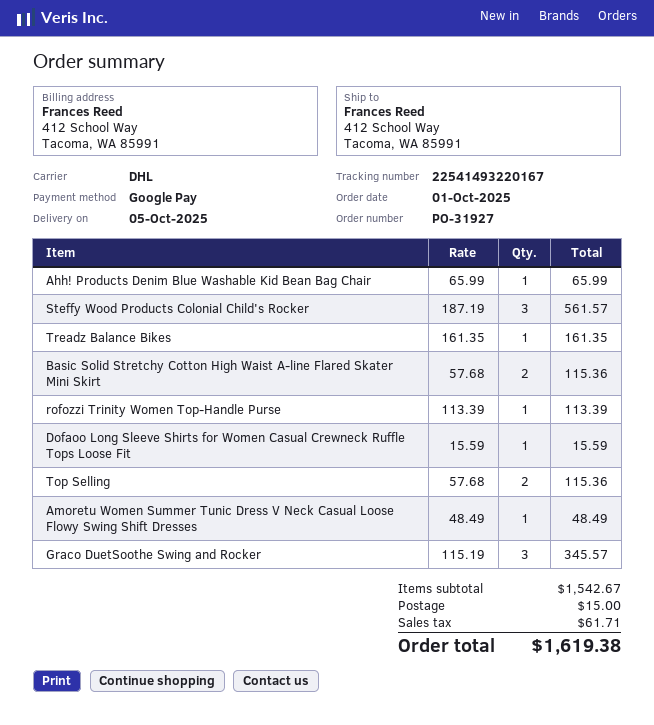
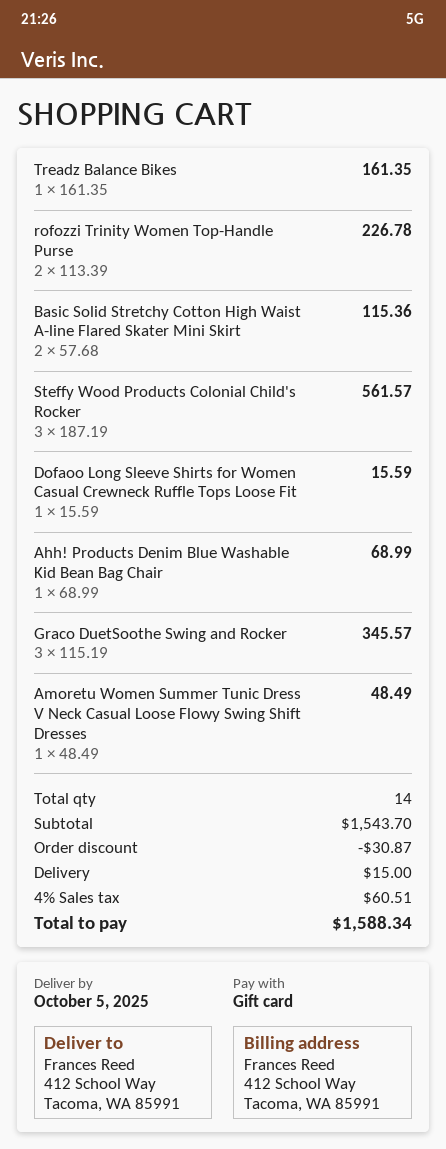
payment method: Google Pay -> gift card
Ahh! Products Denim Blue Washable Kid Bean Bag Chair: 1 x 65.99 = 65.99 -> 1 x 68.99 = 68.99
rofozzi Trinity Women Top-Handle Purse: 1 x 113.39 = 113.39 -> 2 x 113.39 = 226.78
Top Selling: 2 x 57.68 = 115.36 -> none
subtotal: 1542.67 -> 1543.70
discount: none -> 30.87
tax: 61.71 -> 60.51
total: 1619.38 -> 1588.34

